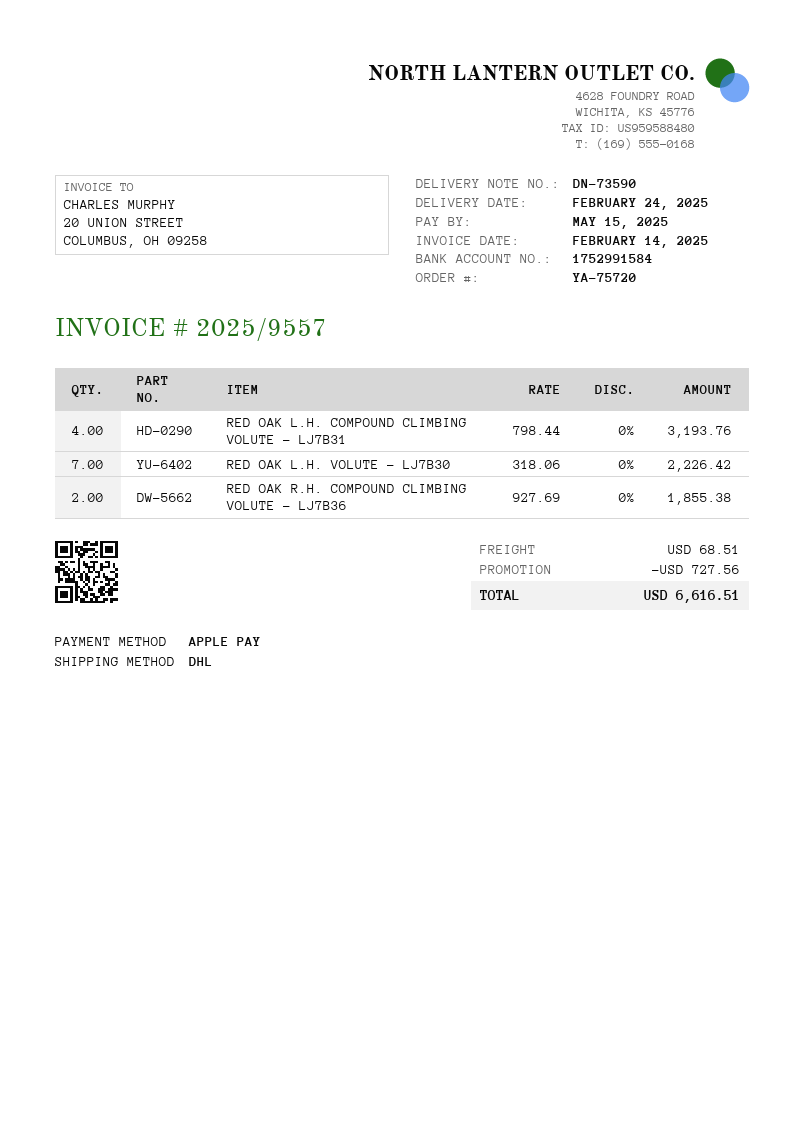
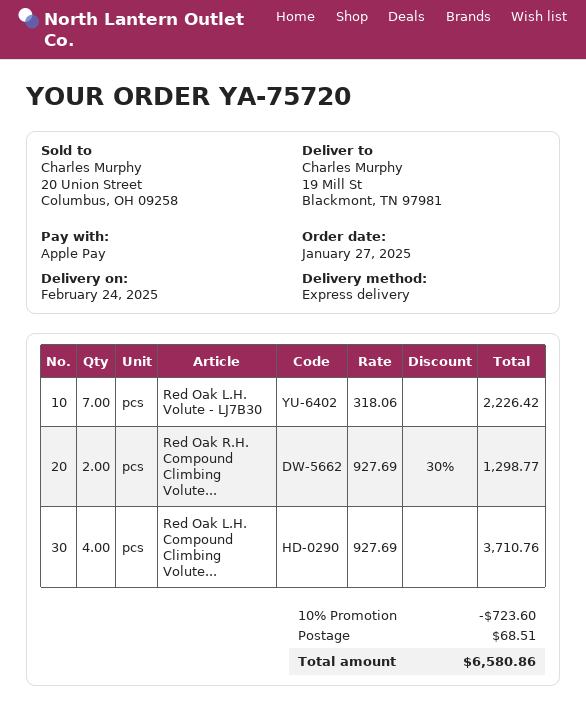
shipping method: DHL -> express
RED OAK L.H. COMPOUND CLIMBING VOLUTE - LJ7B31: 4 x 798.44 = 3193.76 -> 4 x 927.69 = 3710.76
RED OAK R.H. COMPOUND CLIMBING VOLUTE - LJ7B36: 2 x 927.69 = 1855.38 -> 2 x 927.69 - 30% = 1298.77
discount: 727.56 -> 723.60
total: 6616.51 -> 6580.86

